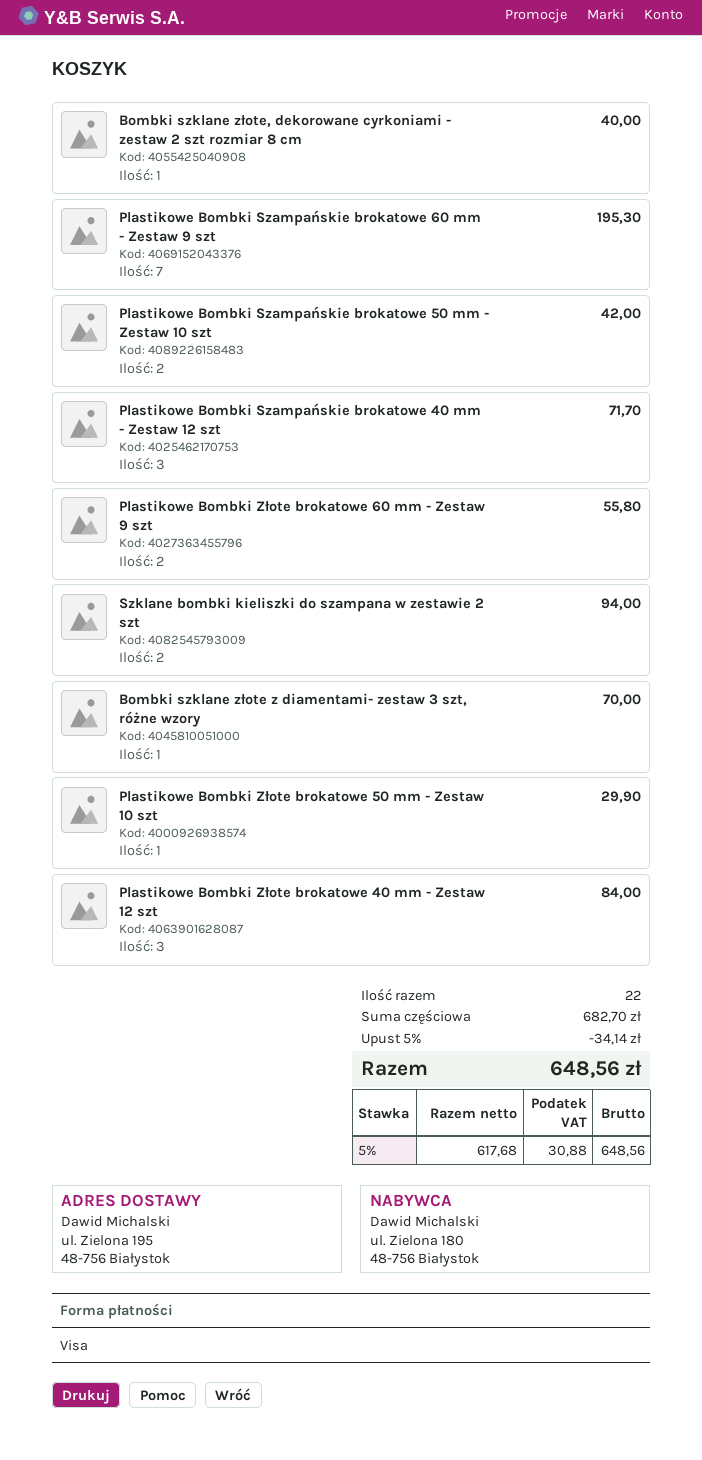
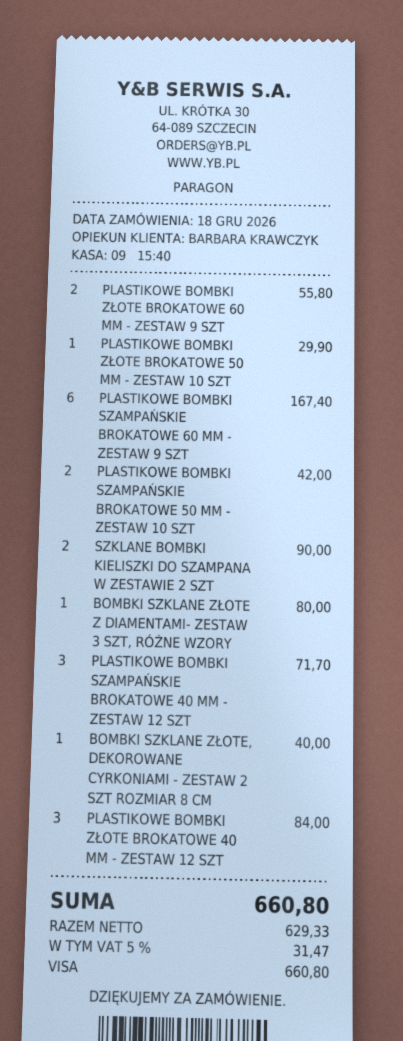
Plastikowe Bombki Szampańskie brokatowe 60 mm - Zestaw 9 szt: 7 for 195.30 -> 6 for 167.40
Szklane bombki kieliszki do szampana w zestawie 2 szt: 2 for 94.00 -> 2 for 90.00
Bombki szklane złote z diamentami- zestaw 3 szt, różne wzory: 1 for 70.00 -> 1 for 80.00
discount: 5% = 34.14 -> none
net: 617.68 -> 629.33
tax: 5% = 30.88 -> 5% = 31.47
total: 648.56 -> 660.80

